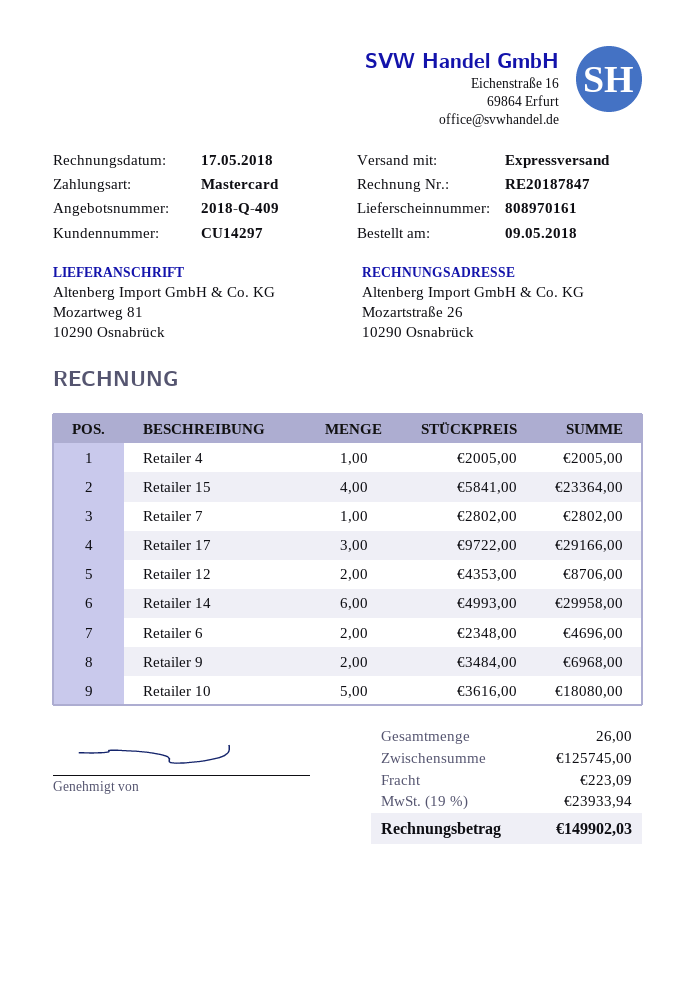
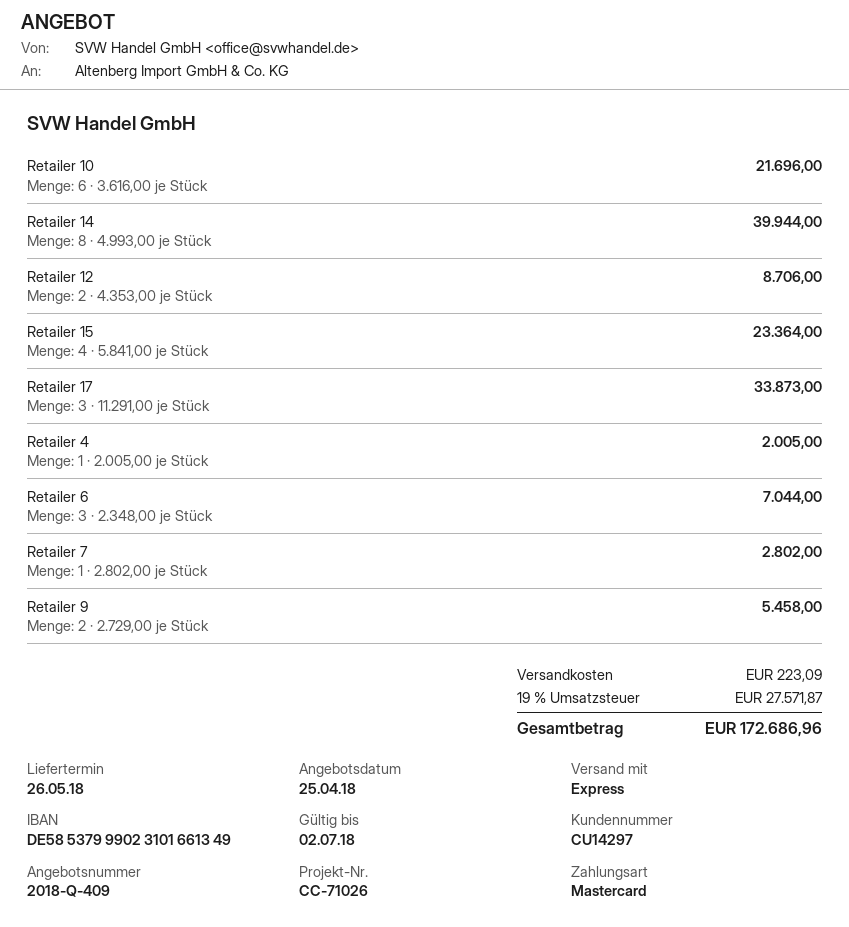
Retailer 17: 3 x 9722.00 = 29166.00 -> 3 x 11291.00 = 33873.00
Retailer 14: 6 x 4993.00 = 29958.00 -> 8 x 4993.00 = 39944.00
Retailer 6: 2 x 2348.00 = 4696.00 -> 3 x 2348.00 = 7044.00
Retailer 9: 2 x 3484.00 = 6968.00 -> 2 x 2729.00 = 5458.00
Retailer 10: 5 x 3616.00 = 18080.00 -> 6 x 3616.00 = 21696.00
tax: 19% = 23933.94 -> 19% = 27571.87
total: 149902.03 -> 172686.96

